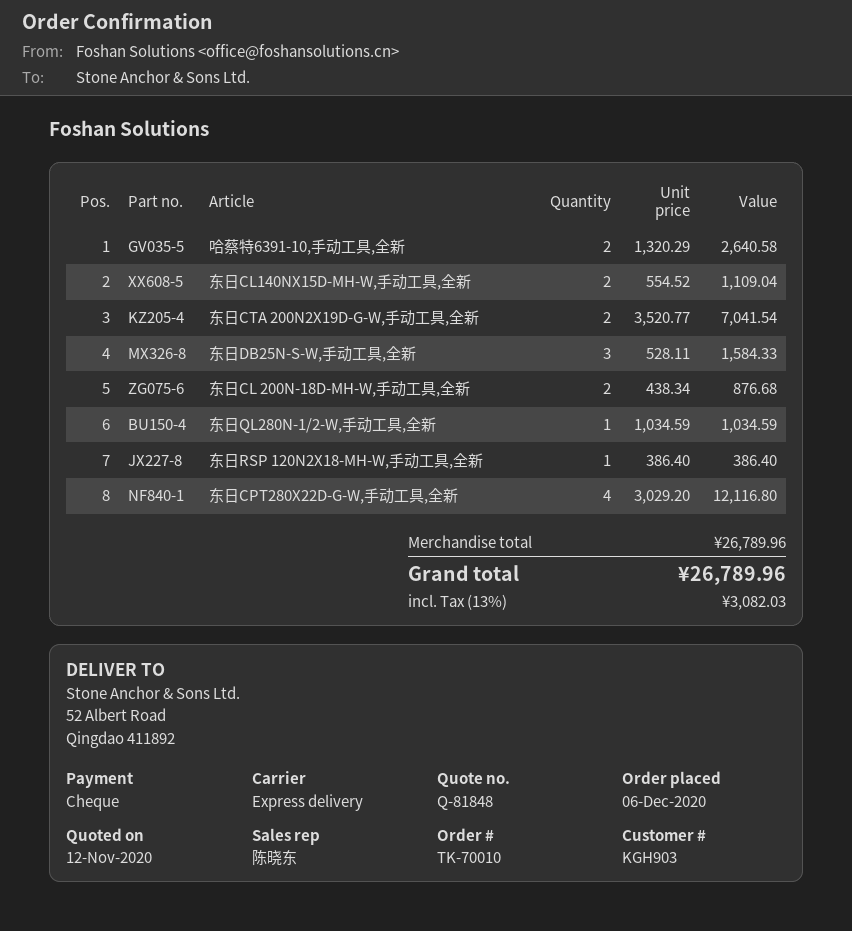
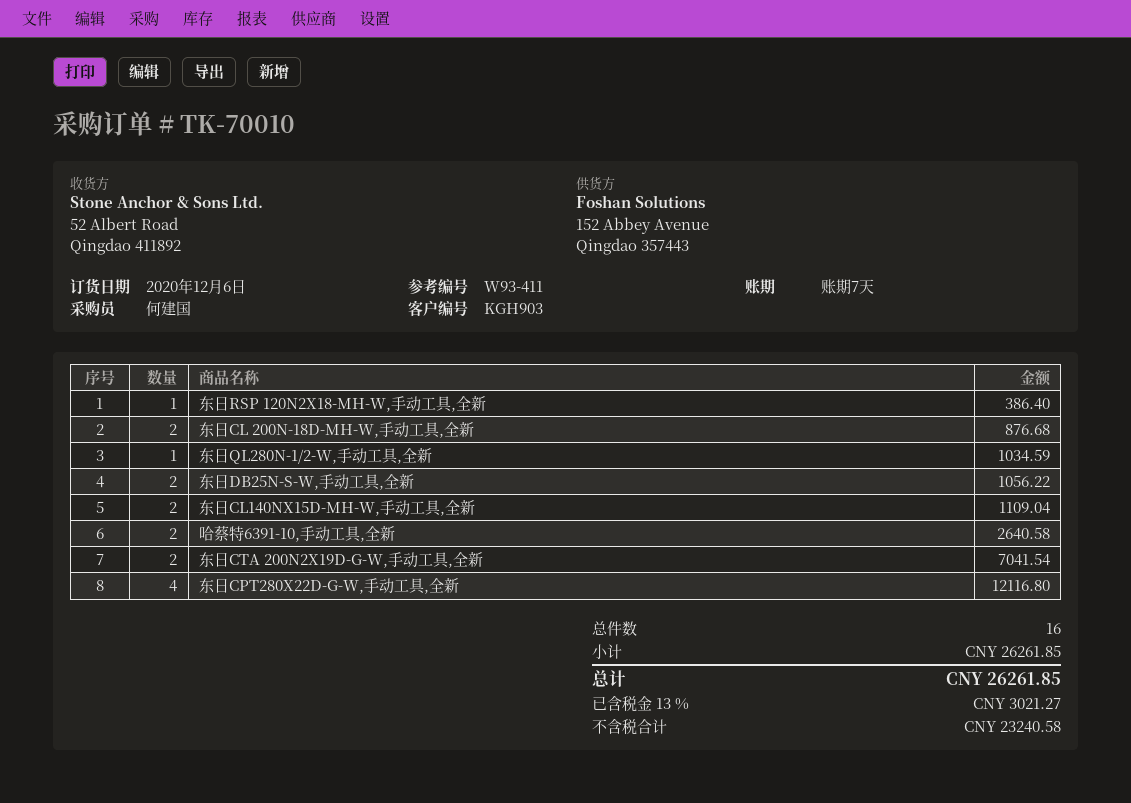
东日DB25N-S-W,手动工具,全新: 3 for 1584.33 -> 2 for 1056.22
subtotal: 26789.96 -> 26261.85
tax: 13% = 3082.03 -> 13% = 3021.27
total: 26789.96 -> 26261.85

